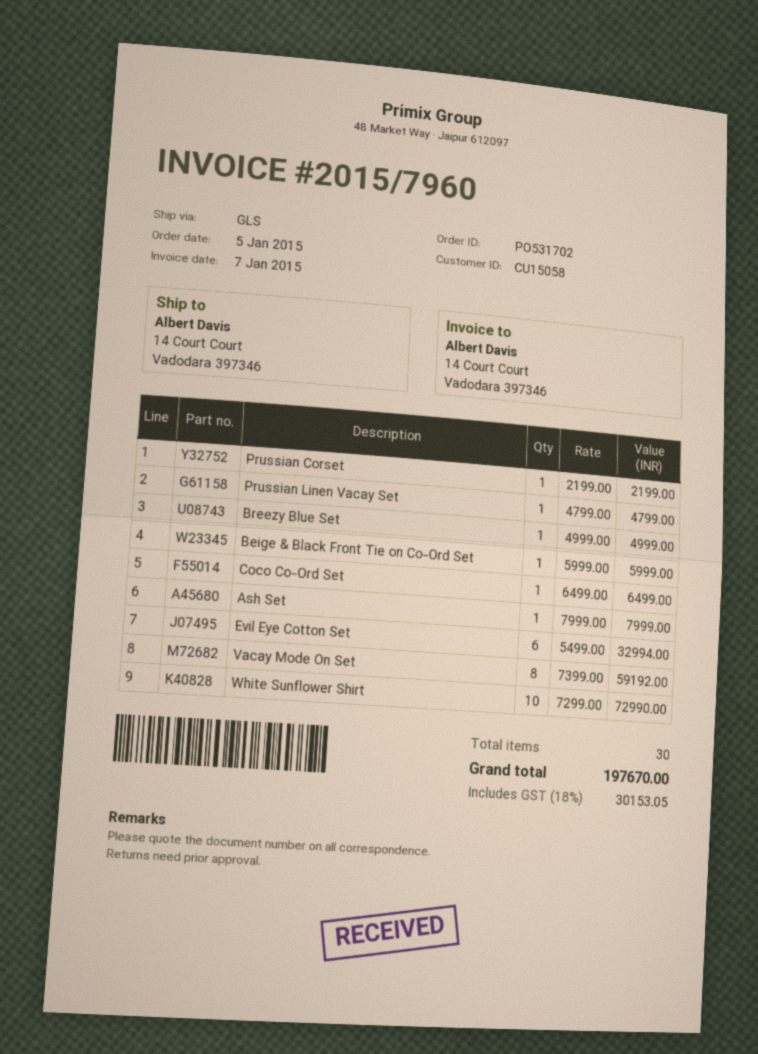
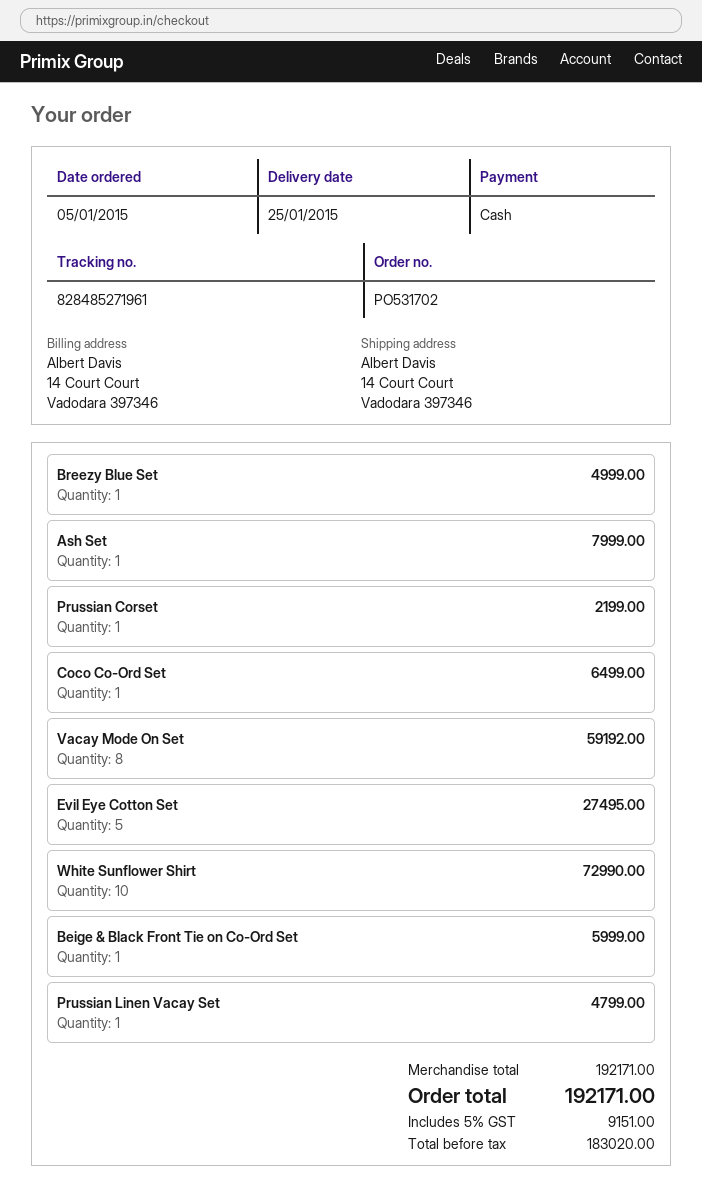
Evil Eye Cotton Set: 6 for 32994.00 -> 5 for 27495.00
tax: 18% = 30153.05 -> 5% = 9151.00
total: 197670.00 -> 192171.00

